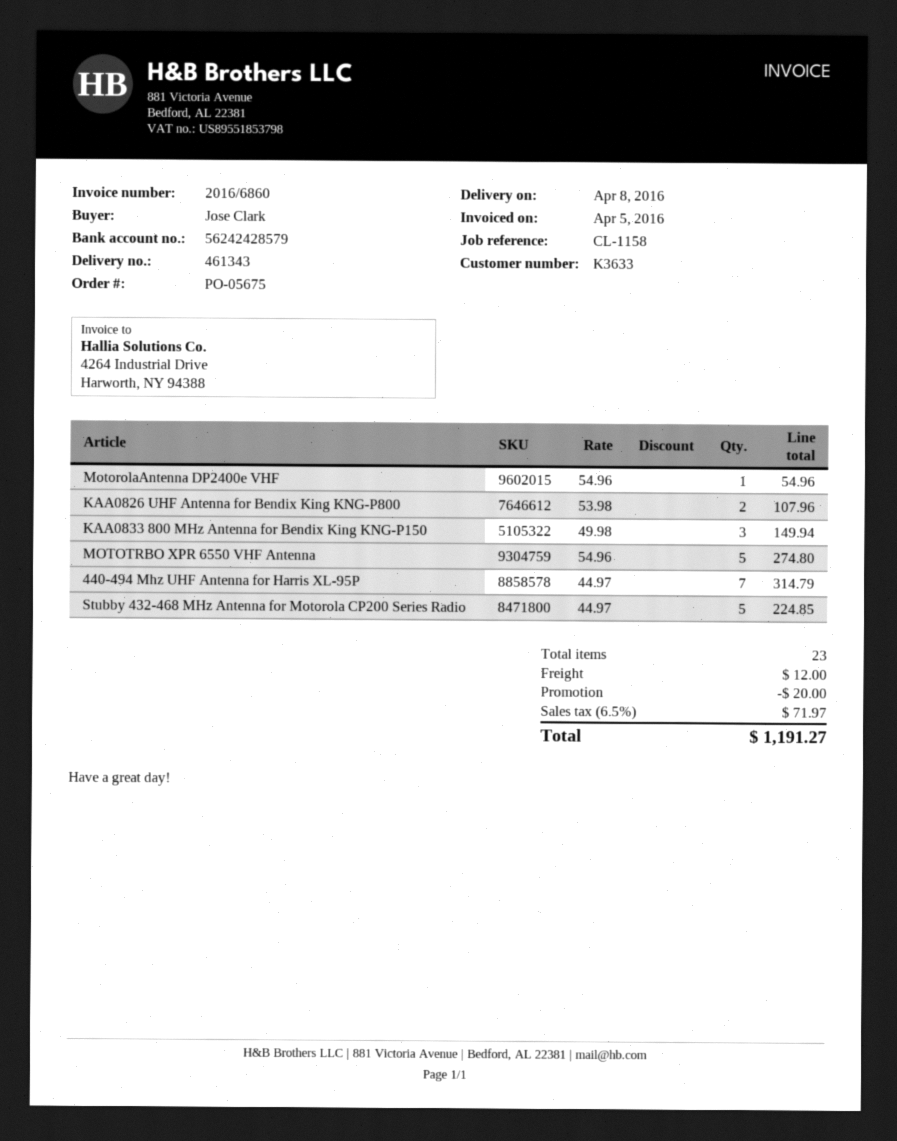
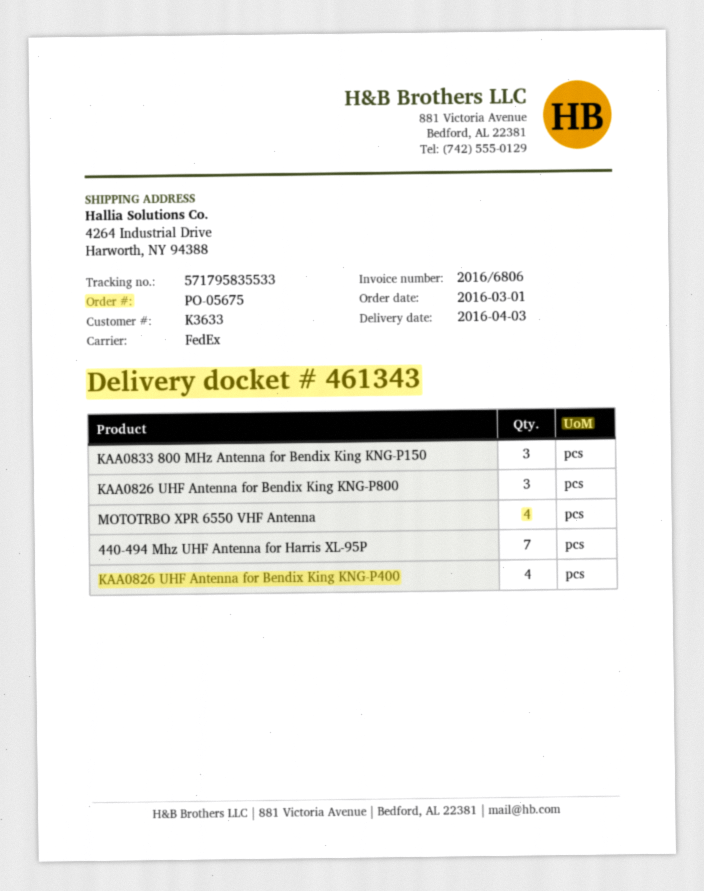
delivery date: 2016-04-08 -> 2016-04-03
invoice number: 2016/6860 -> 2016/6806
MotorolaAntenna DP2400e VHF: 1 -> none
KAA0826 UHF Antenna for Bendix King KNG-P800: 2 -> 3
MOTOTRBO XPR 6550 VHF Antenna: 5 -> 4
Stubby 432-468 MHz Antenna for Motorola CP200 Series Radio: 5 -> none
KAA0826 UHF Antenna for Bendix King KNG-P400: none -> 4

